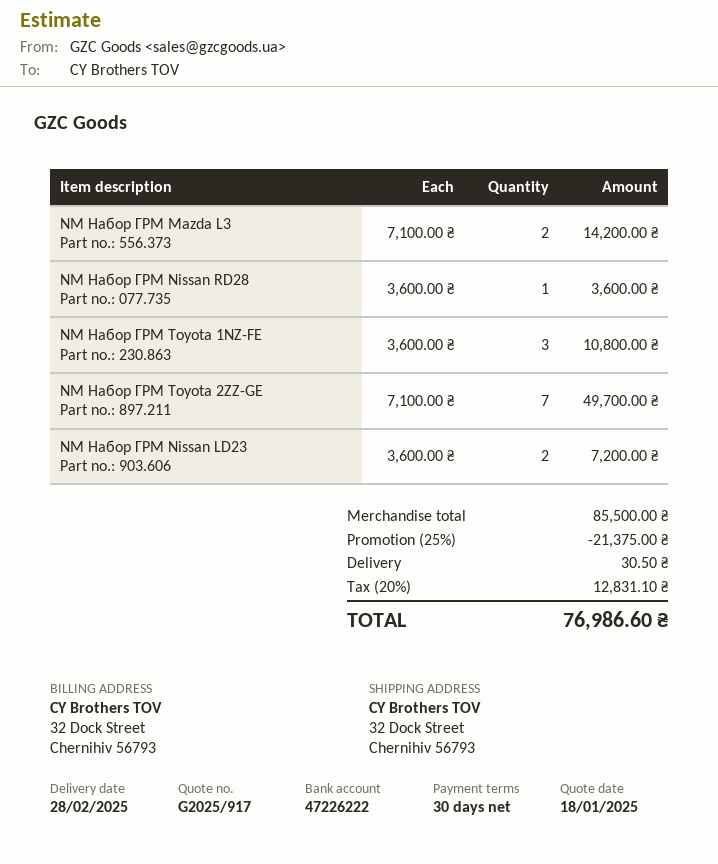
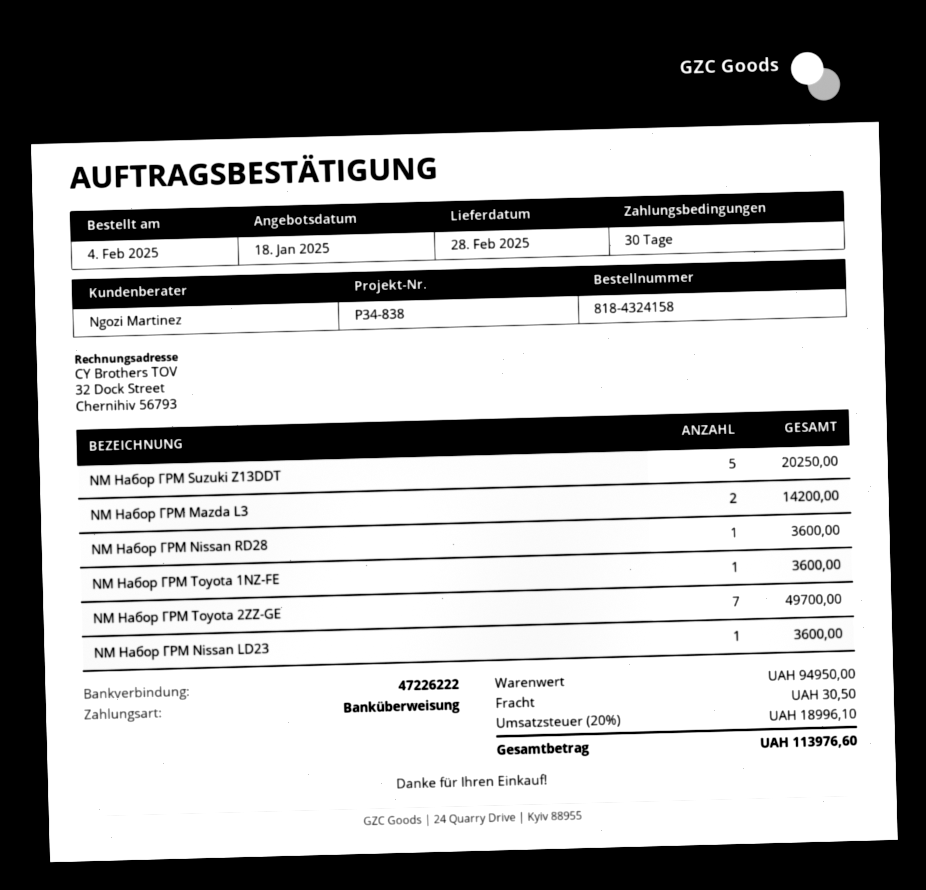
NM Набор ГРМ Toyota 1NZ-FE: 3 for 10800.00 -> 1 for 3600.00
NM Набор ГРМ Nissan LD23: 2 for 7200.00 -> 1 for 3600.00
NM Набор ГРМ Suzuki Z13DDT: none -> 5 for 20250.00
subtotal: 85500.00 -> 94950.00
discount: 25% = 21375.00 -> none
tax: 20% = 12831.10 -> 20% = 18996.10
total: 76986.60 -> 113976.60

